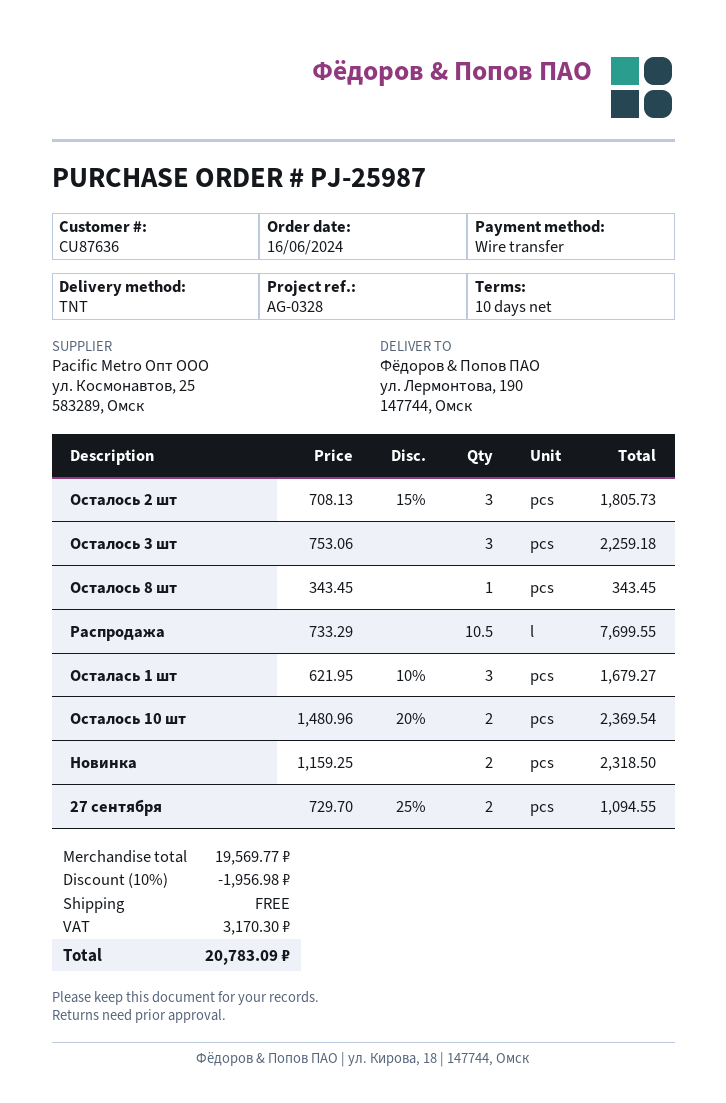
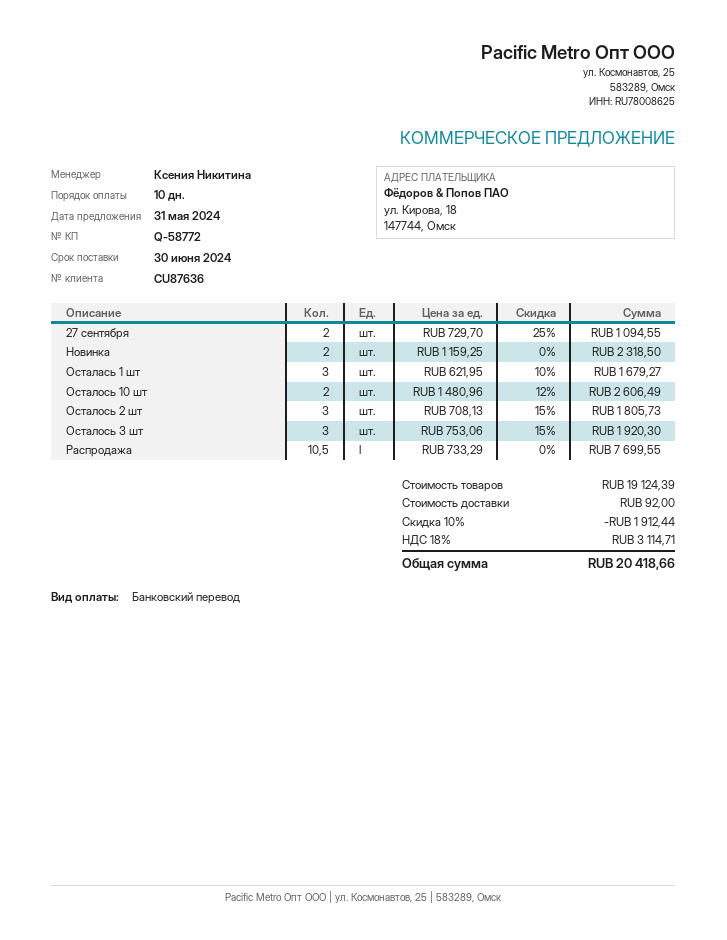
Осталось 3 шт: 3 x 753.06 = 2259.18 -> 3 x 753.06 - 15% = 1920.30
Осталось 8 шт: 1 x 343.45 = 343.45 -> none
Осталось 10 шт: 2 x 1480.96 - 20% = 2369.54 -> 2 x 1480.96 - 12% = 2606.49
subtotal: 19569.77 -> 19124.39
discount: 10% = 1956.98 -> 10% = 1912.44
shipping: 0.00 -> 92.00
tax: 3170.30 -> 3114.71
total: 20783.09 -> 20418.66

